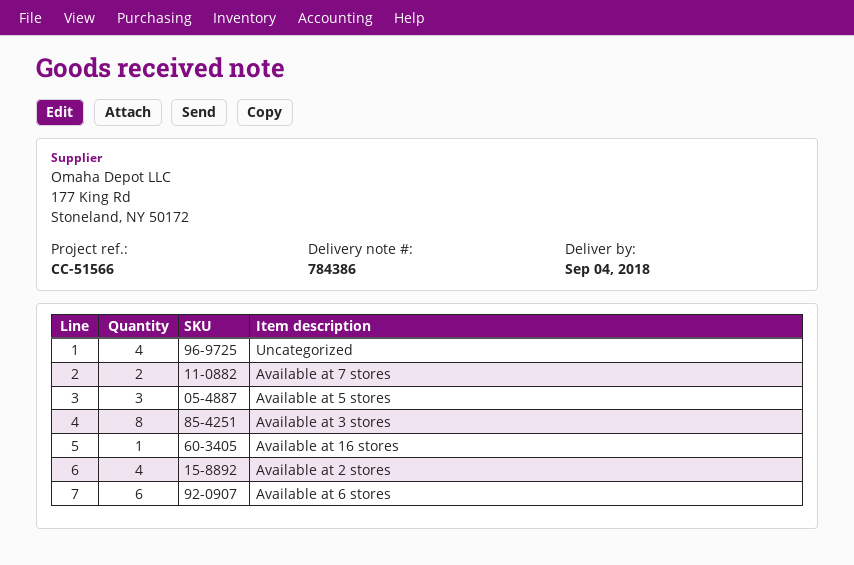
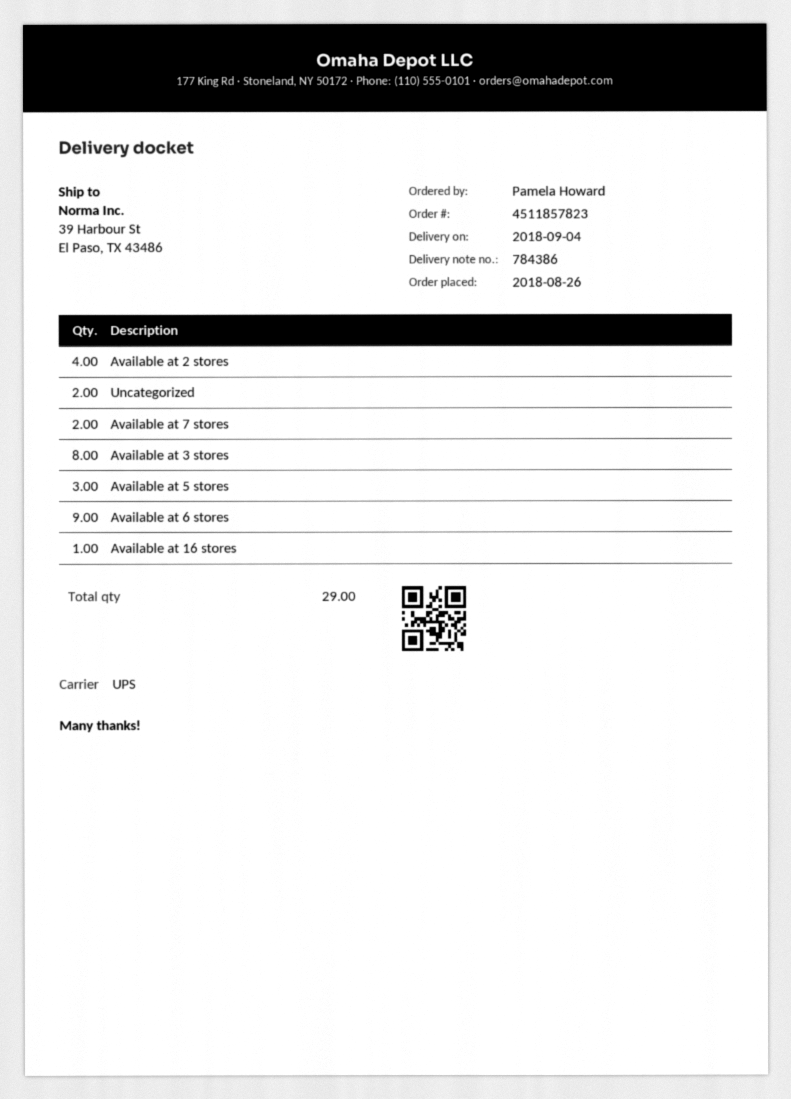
Uncategorized: 4 -> 2
Available at 6 stores: 6 -> 9

